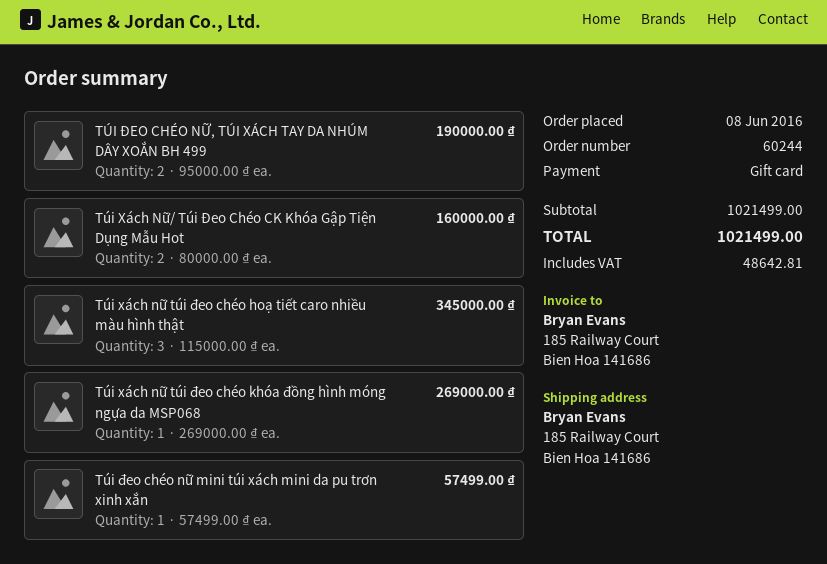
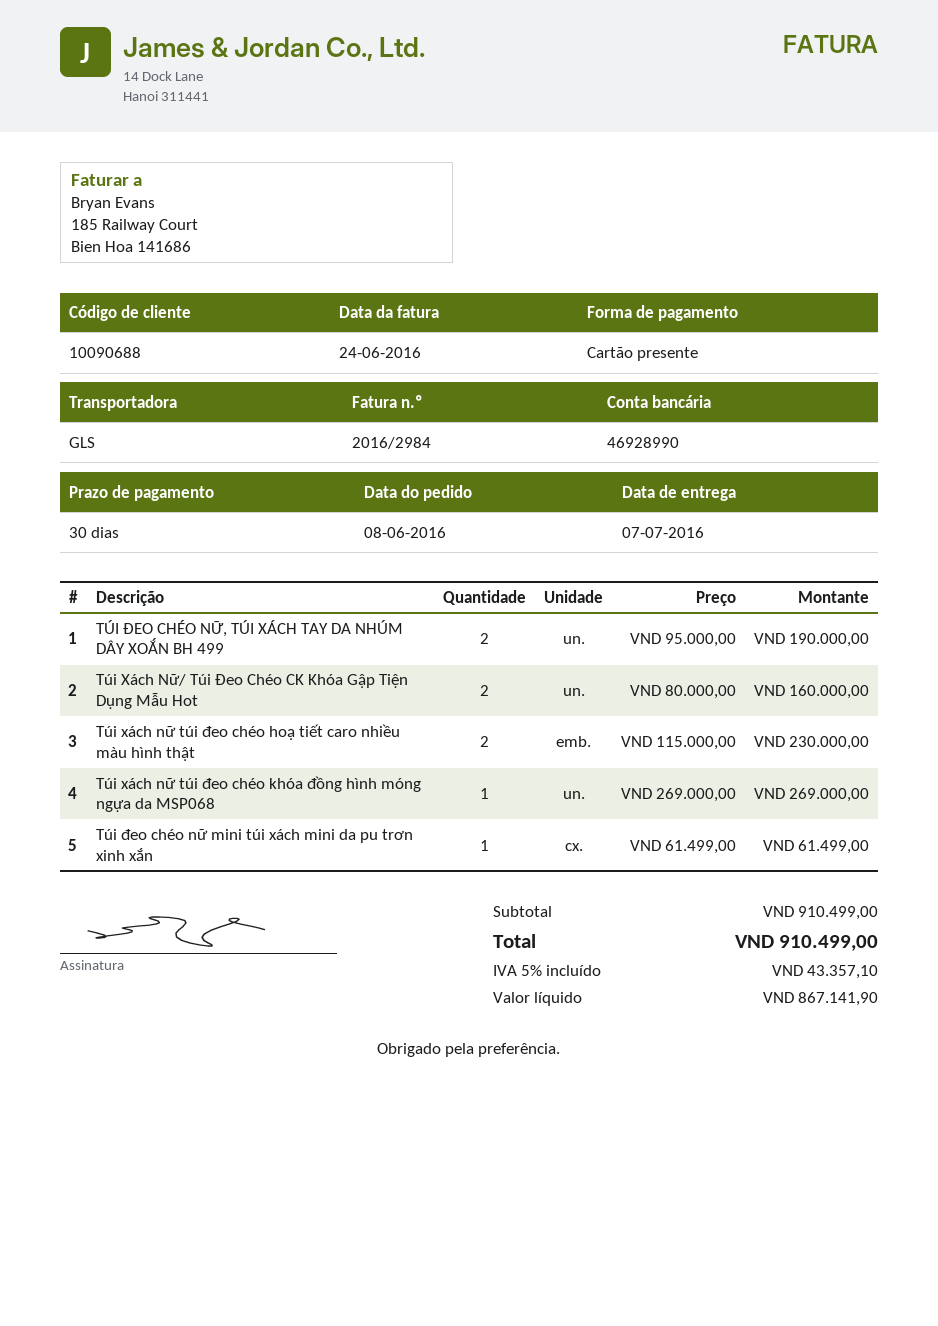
Túi xách nữ túi đeo chéo hoạ tiết caro nhiều màu hình thật: 3 x 115000.00 = 345000.00 -> 2 x 115000.00 = 230000.00
Túi đeo chéo nữ mini túi xách mini da pu trơn xinh xắn: 1 x 57499.00 = 57499.00 -> 1 x 61499.00 = 61499.00
subtotal: 1021499.00 -> 910499.00
tax: 48642.81 -> 43357.10
total: 1021499.00 -> 910499.00

